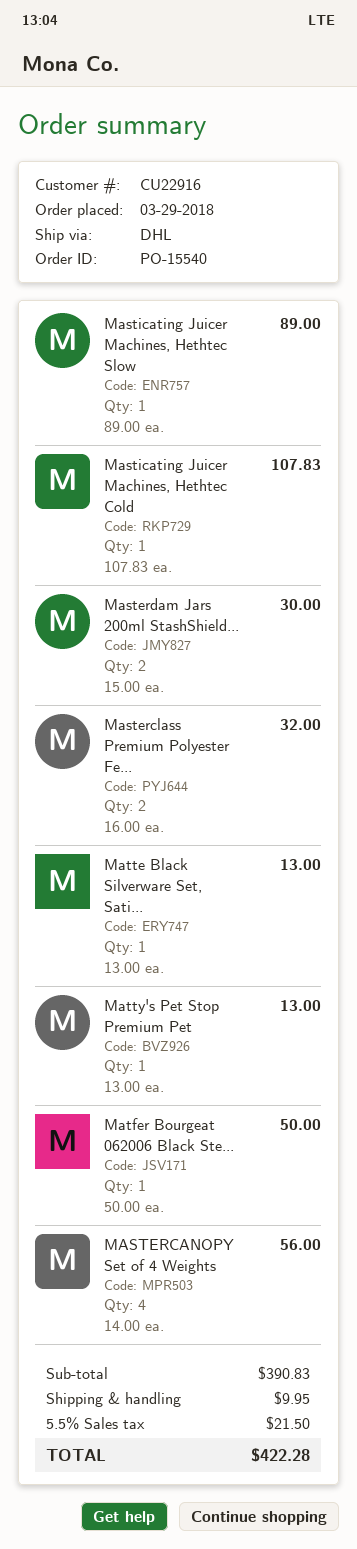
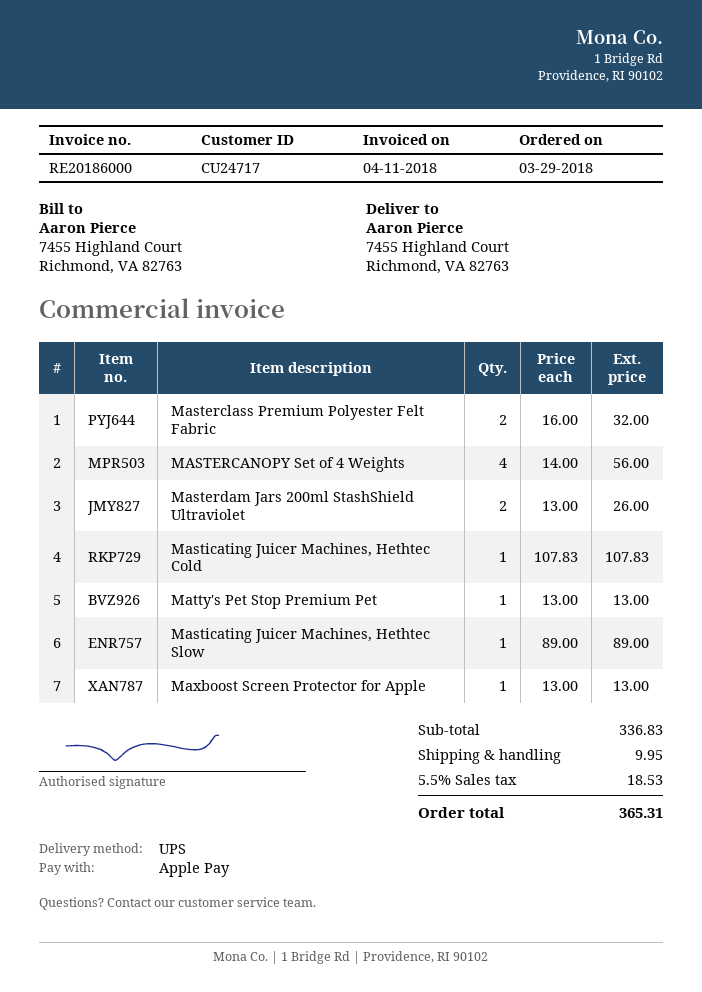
customer number: CU22916 -> CU24717
shipping method: DHL -> UPS
Masterdam Jars 200ml StashShield...: 2 x 15.00 = 30.00 -> 2 x 13.00 = 26.00
Matte Black Silverware Set, Sati...: 1 x 13.00 = 13.00 -> none
Matfer Bourgeat 062006 Black Ste...: 1 x 50.00 = 50.00 -> none
Maxboost Screen Protector for Apple: none -> 1 x 13.00 = 13.00
subtotal: 390.83 -> 336.83
tax: 5.5% = 21.50 -> 5.5% = 18.53
total: 422.28 -> 365.31

